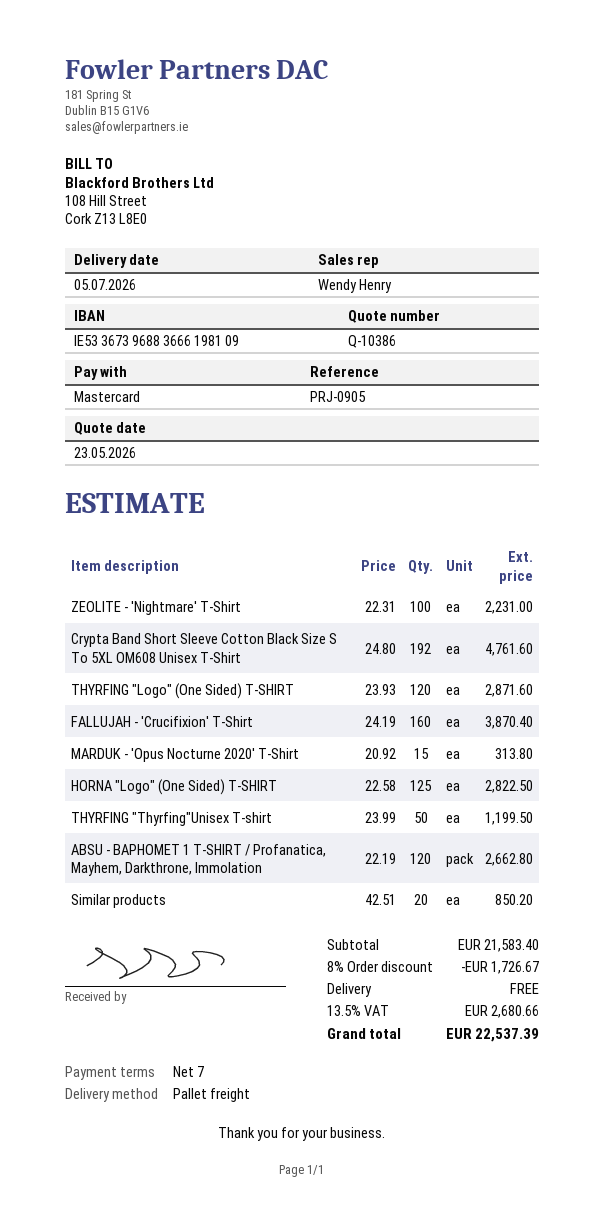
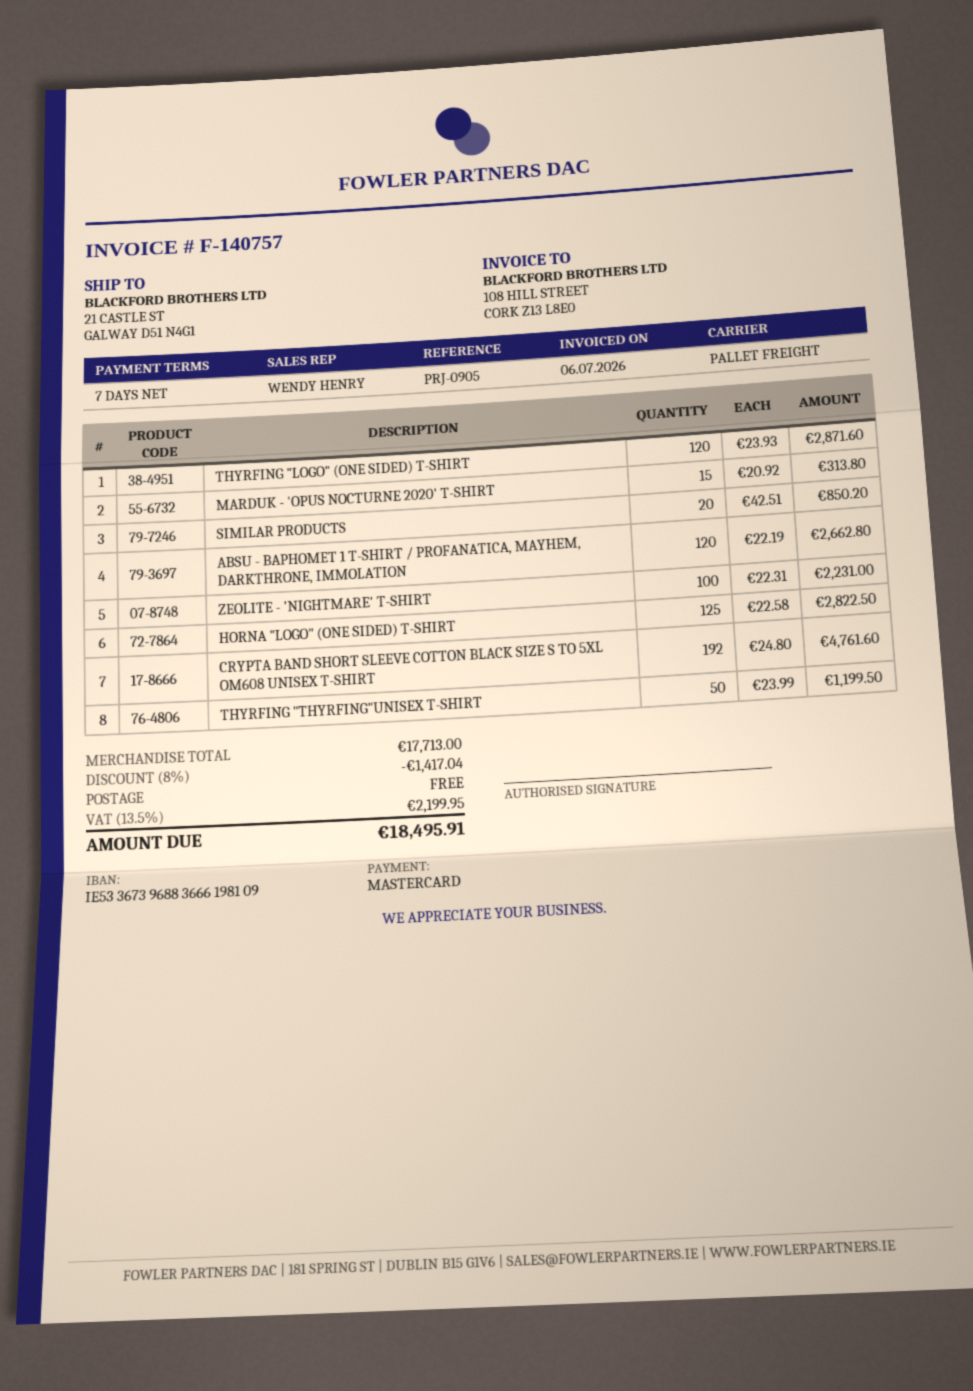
FALLUJAH - 'Crucifixion' T-Shirt: 160 x 24.19 = 3870.40 -> none
subtotal: 21583.40 -> 17713.00
discount: 8% = 1726.67 -> 8% = 1417.04
tax: 13.5% = 2680.66 -> 13.5% = 2199.95
total: 22537.39 -> 18495.91

